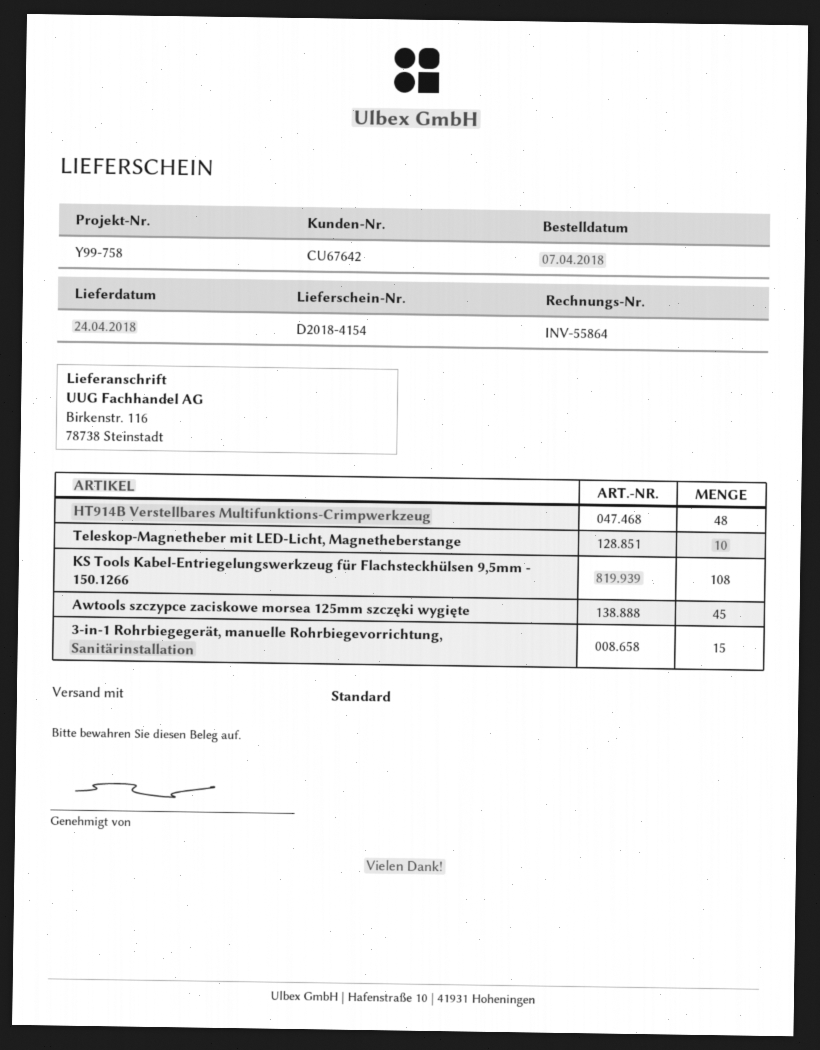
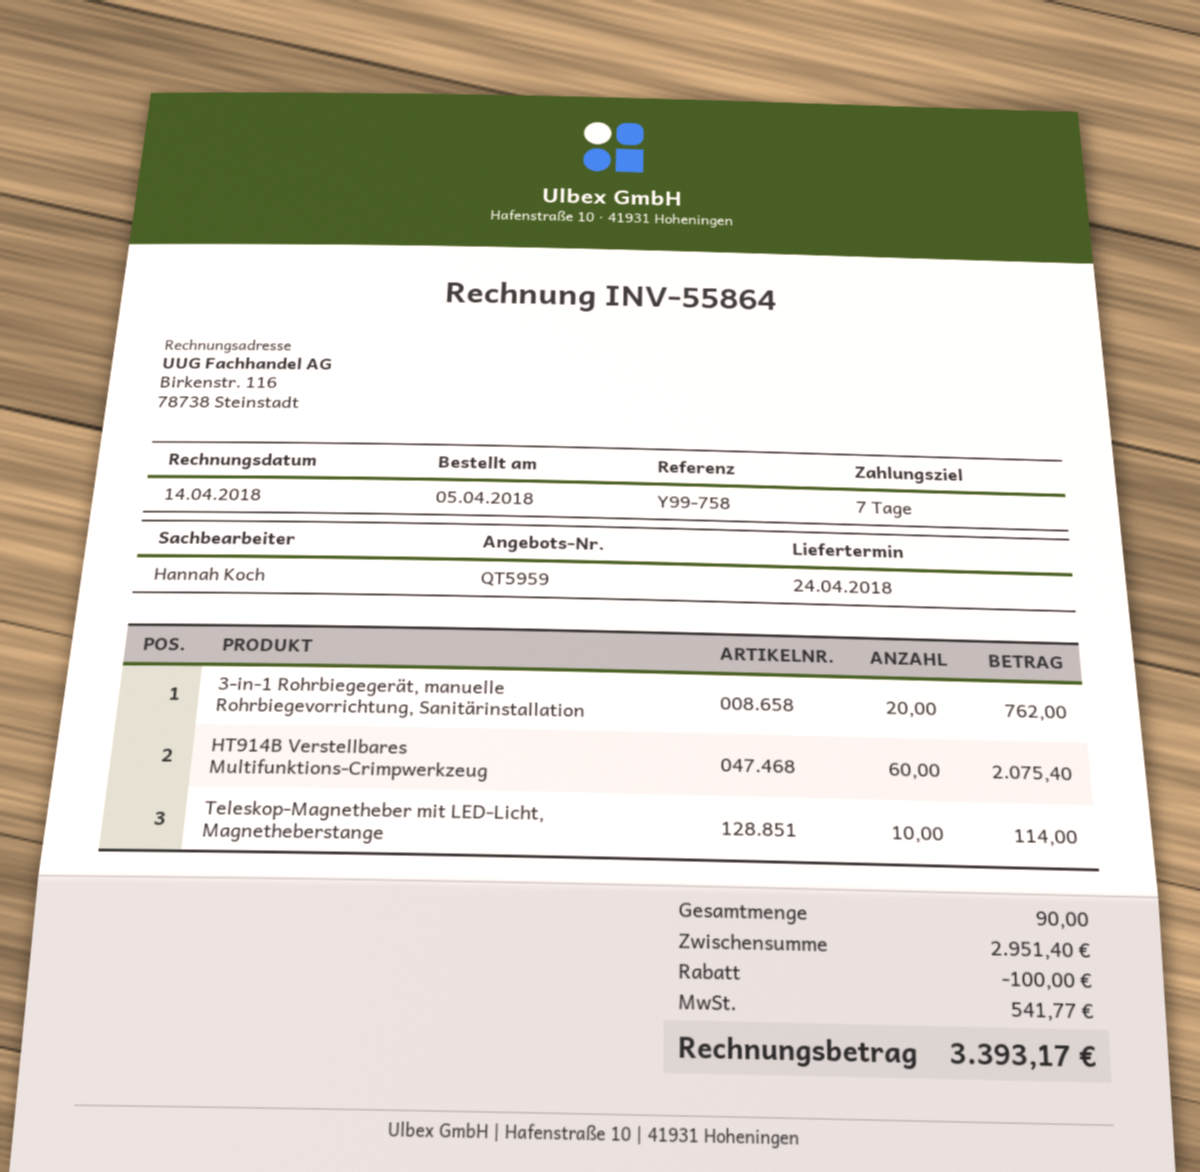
order date: 2018-04-07 -> 2018-04-05
HT914B Verstellbares Multifunktions-Crimpwerkzeug: 48 -> 60
KS Tools Kabel-Entriegelungswerkzeug für Flachsteckhülsen 9,5mm - 150.1266: 108 -> none
Awtools szczypce zaciskowe morsea 125mm szczęki wygięte: 45 -> none
3-in-1 Rohrbiegegerät, manuelle Rohrbiegevorrichtung, Sanitärinstallation: 15 -> 20

